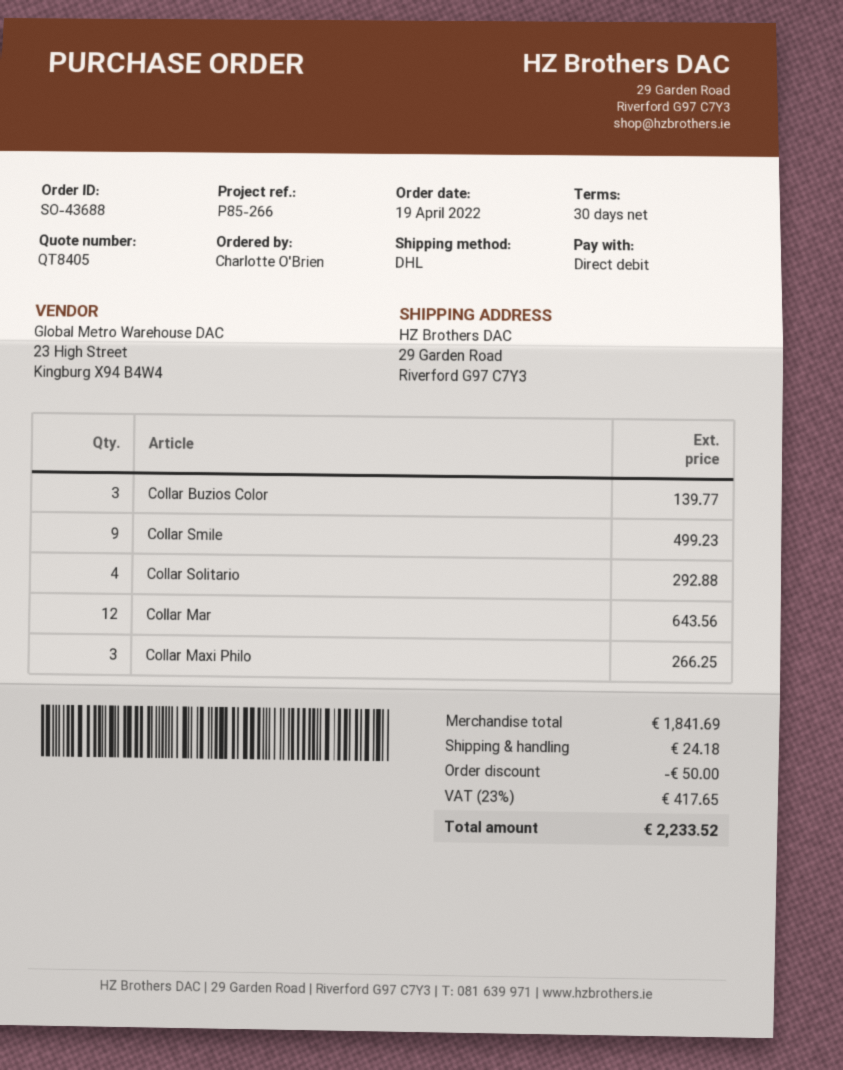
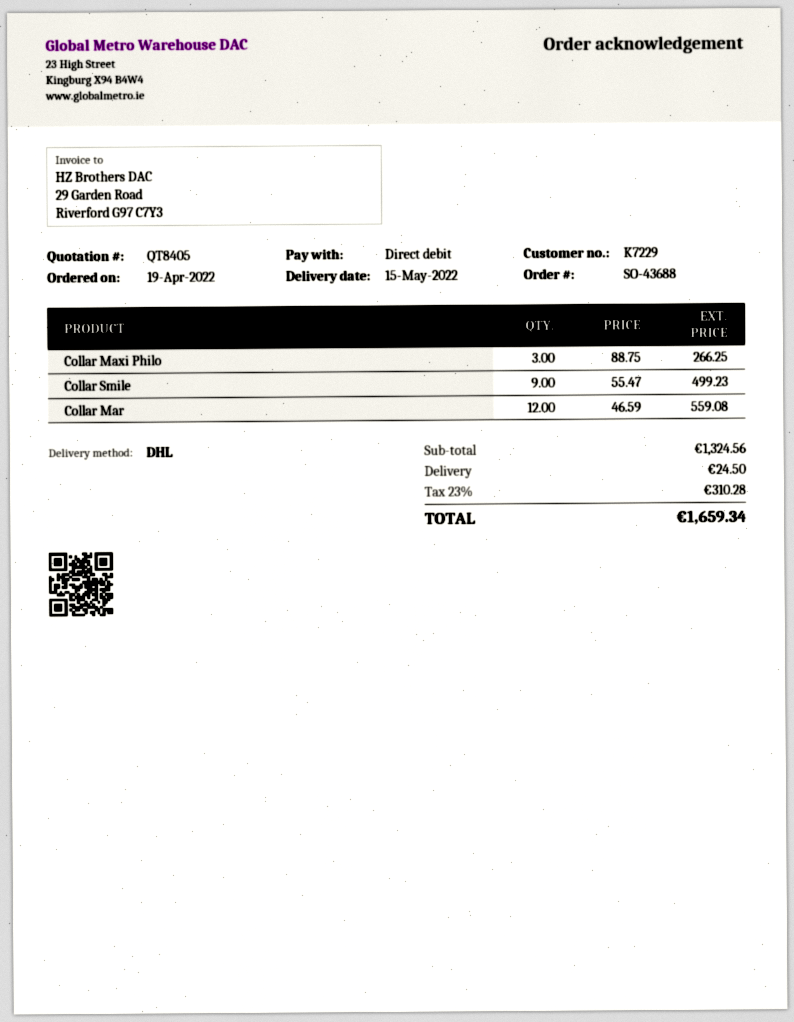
Collar Buzios Color: 3 for 139.77 -> none
Collar Solitario: 4 for 292.88 -> none
Collar Mar: 12 for 643.56 -> 12 for 559.08
subtotal: 1841.69 -> 1324.56
discount: 50.00 -> none
shipping: 24.18 -> 24.50
tax: 23% = 417.65 -> 23% = 310.28
total: 2233.52 -> 1659.34

